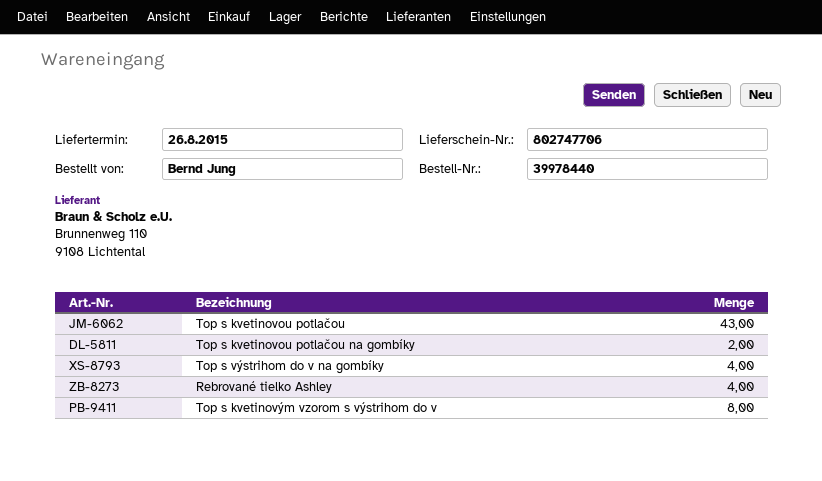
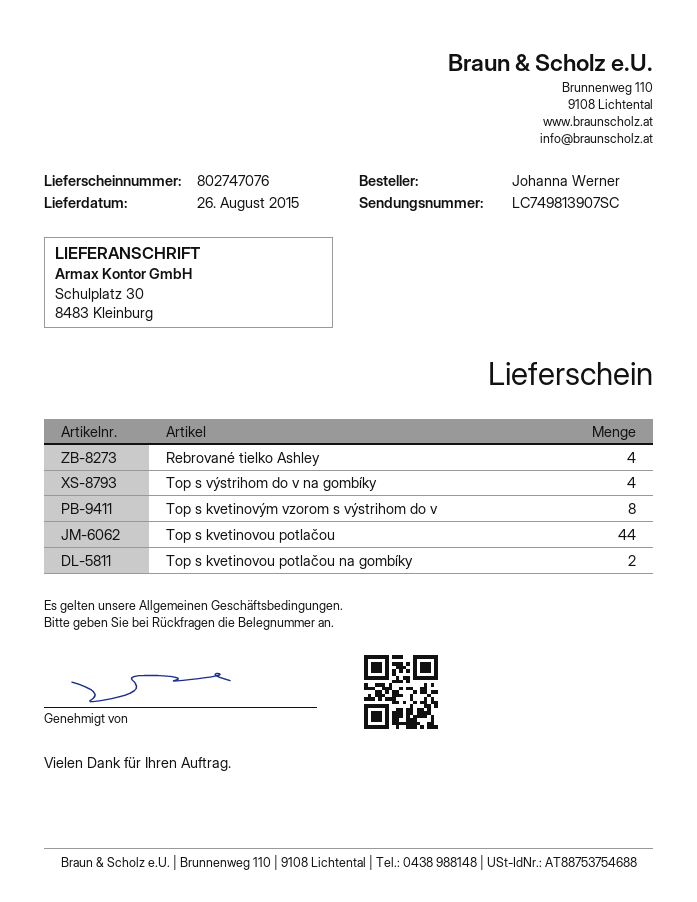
delivery note number: 802747706 -> 802747076
ordered by: Bernd Jung -> Johanna Werner
Top s kvetinovou potlačou: 43 -> 44

